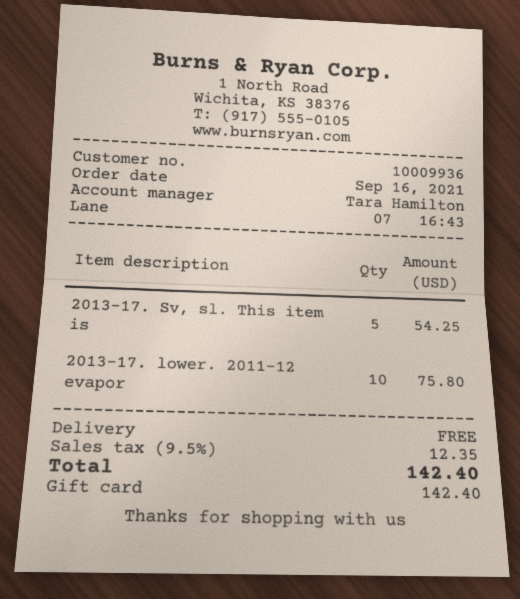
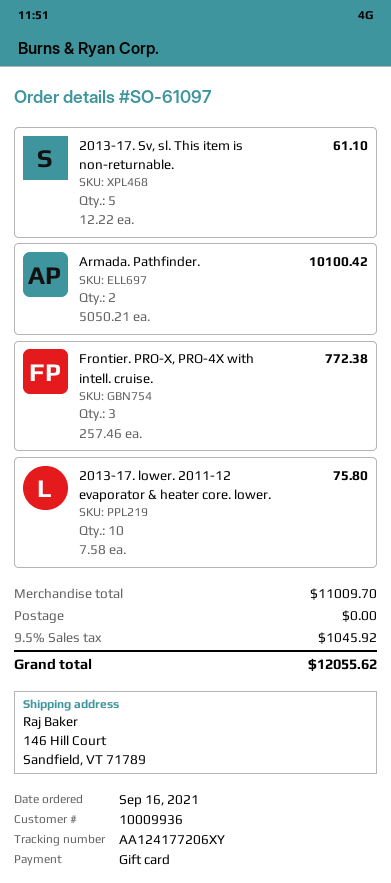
2013-17. Sv, sl. This item is: 5 for 54.25 -> 5 for 61.10
Armada. Pathfinder.: none -> 2 for 10100.42
Frontier. PRO-X, PRO-4X with intell. cruise.: none -> 3 for 772.38
tax: 9.5% = 12.35 -> 9.5% = 1045.92
total: 142.40 -> 12055.62

